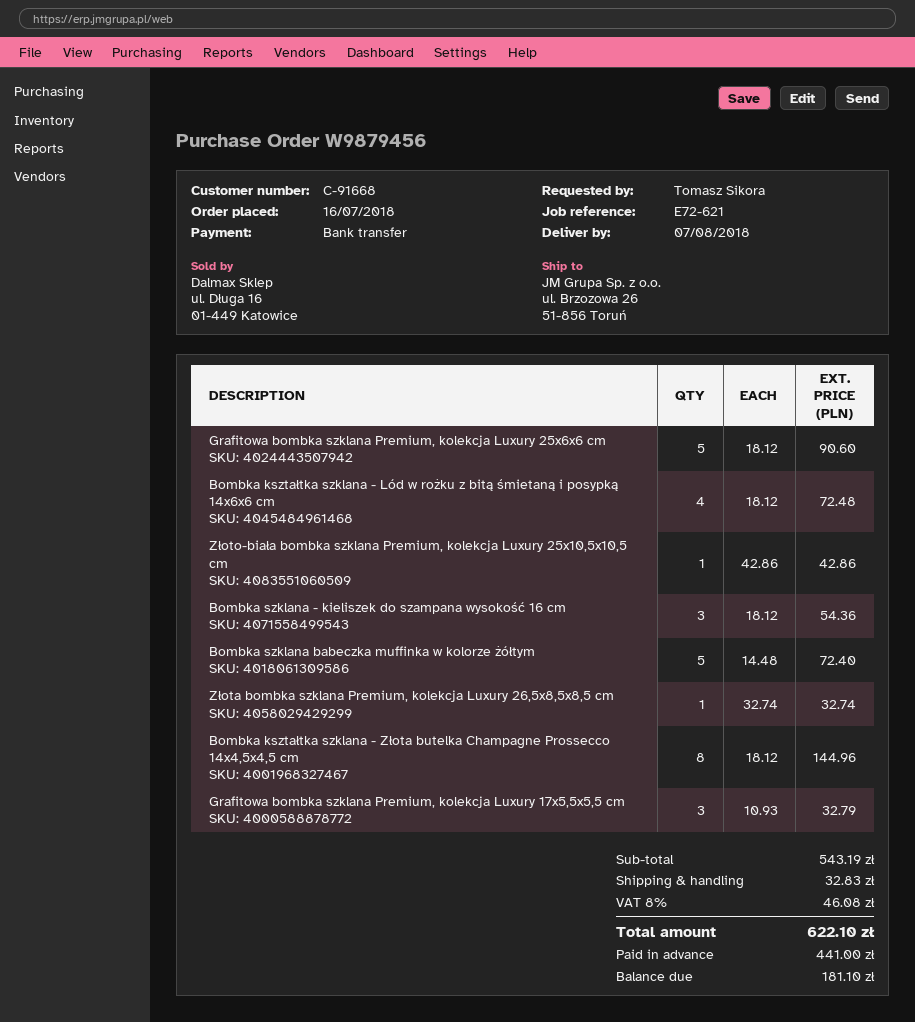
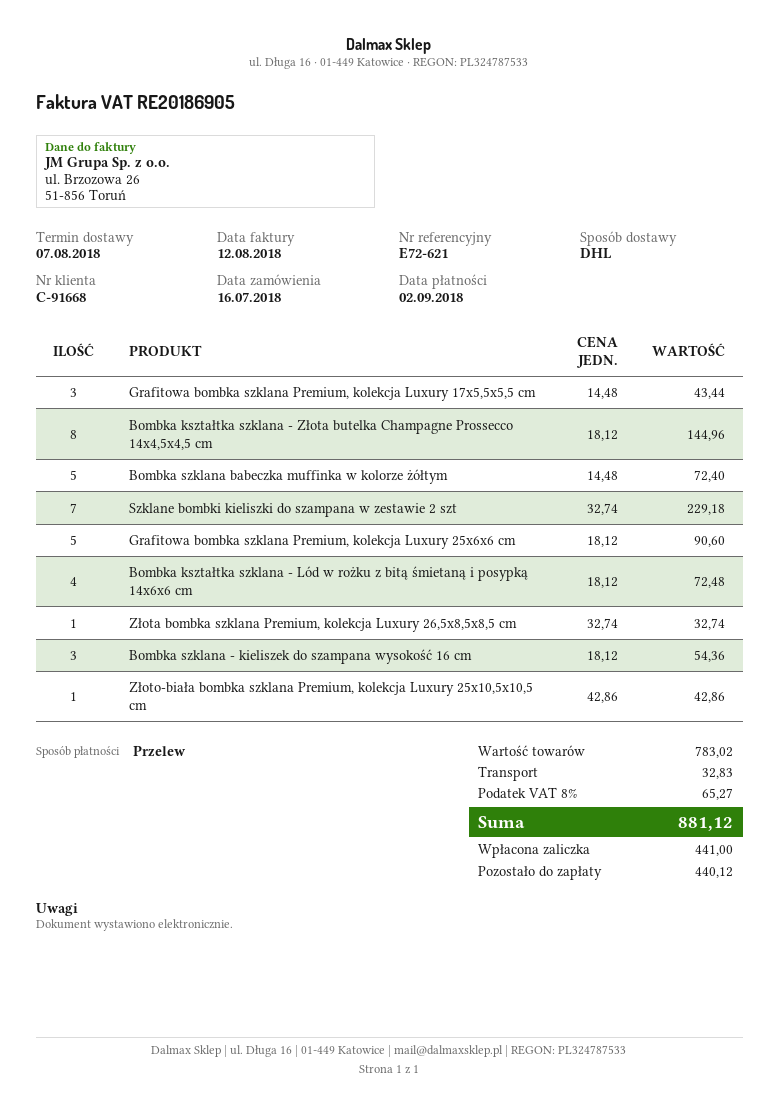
Grafitowa bombka szklana Premium, kolekcja Luxury 17x5,5x5,5 cm: 3 x 10.93 = 32.79 -> 3 x 14.48 = 43.44
Szklane bombki kieliszki do szampana w zestawie 2 szt: none -> 7 x 32.74 = 229.18
subtotal: 543.19 -> 783.02
tax: 8% = 46.08 -> 8% = 65.27
total: 622.10 -> 881.12
balance: 181.10 -> 440.12

